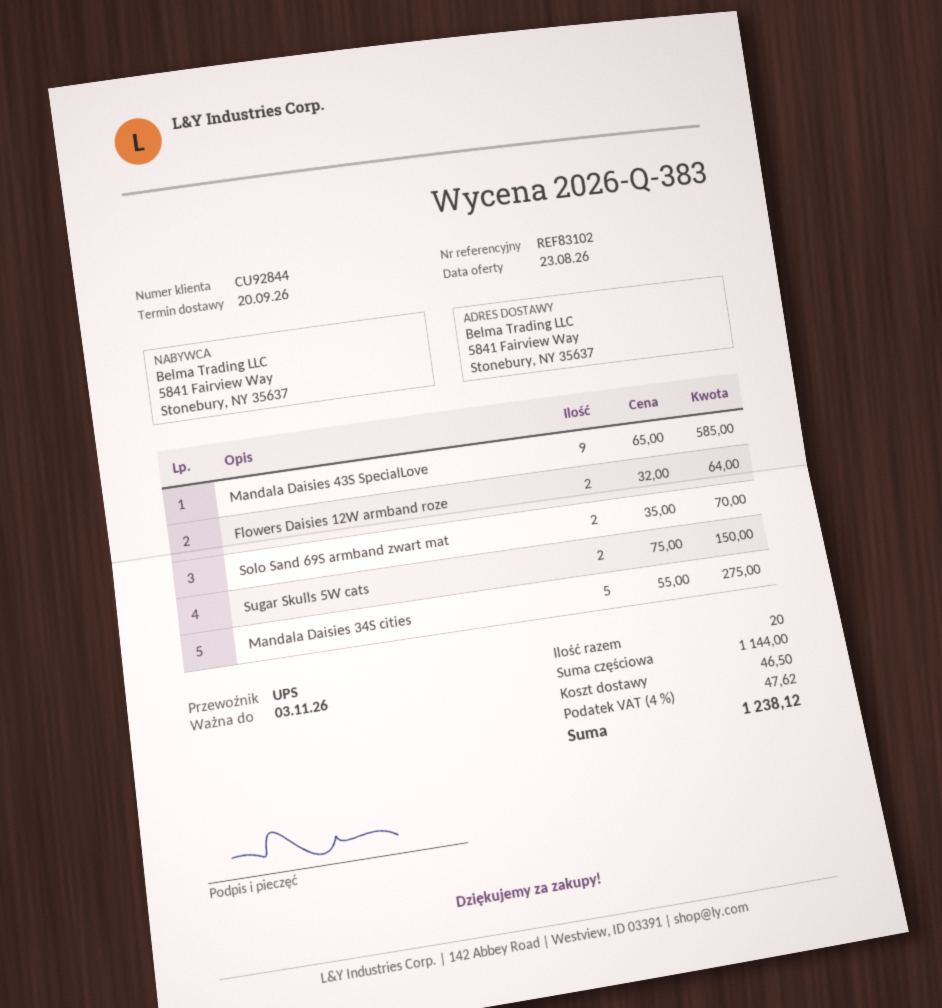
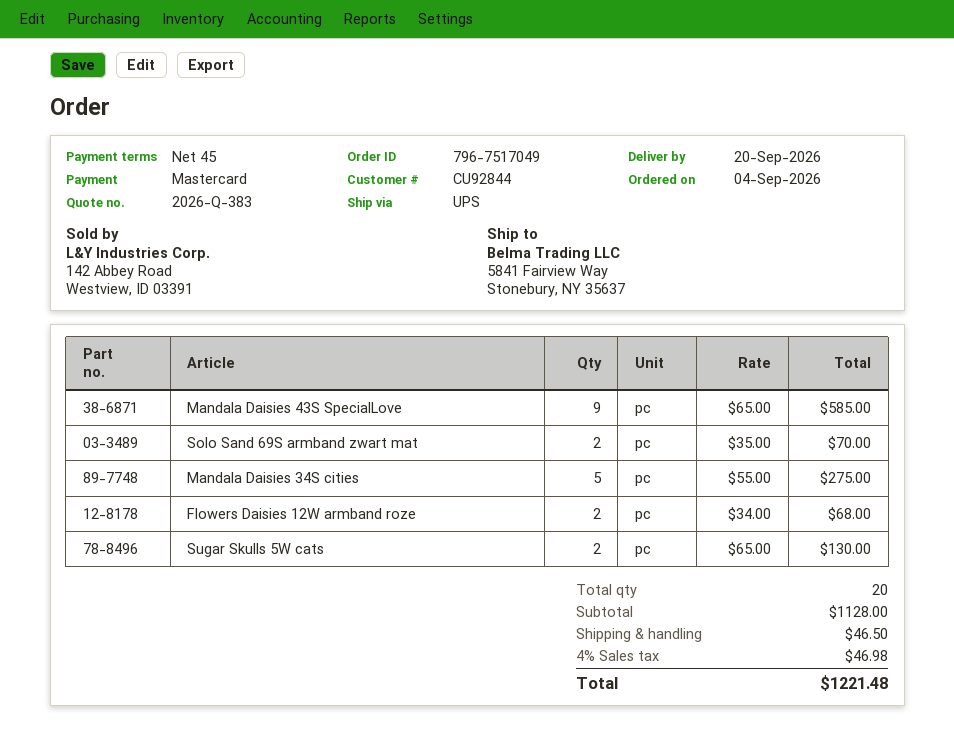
Flowers Daisies 12W armband roze: 2 x 32.00 = 64.00 -> 2 x 34.00 = 68.00
Sugar Skulls 5W cats: 2 x 75.00 = 150.00 -> 2 x 65.00 = 130.00
subtotal: 1144.00 -> 1128.00
tax: 4% = 47.62 -> 4% = 46.98
total: 1238.12 -> 1221.48

